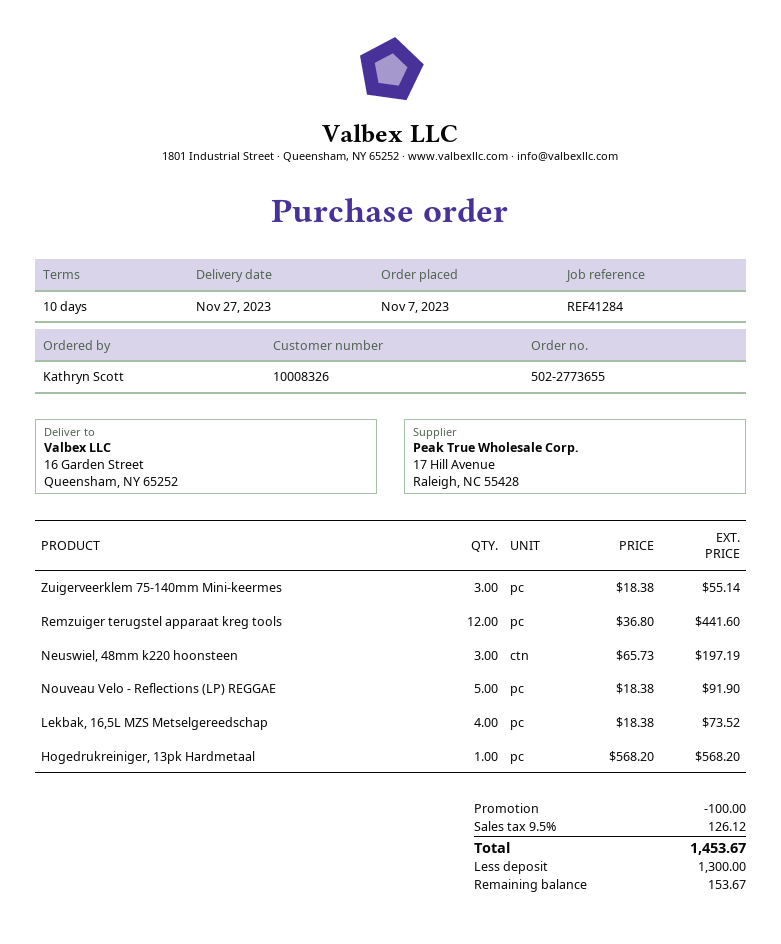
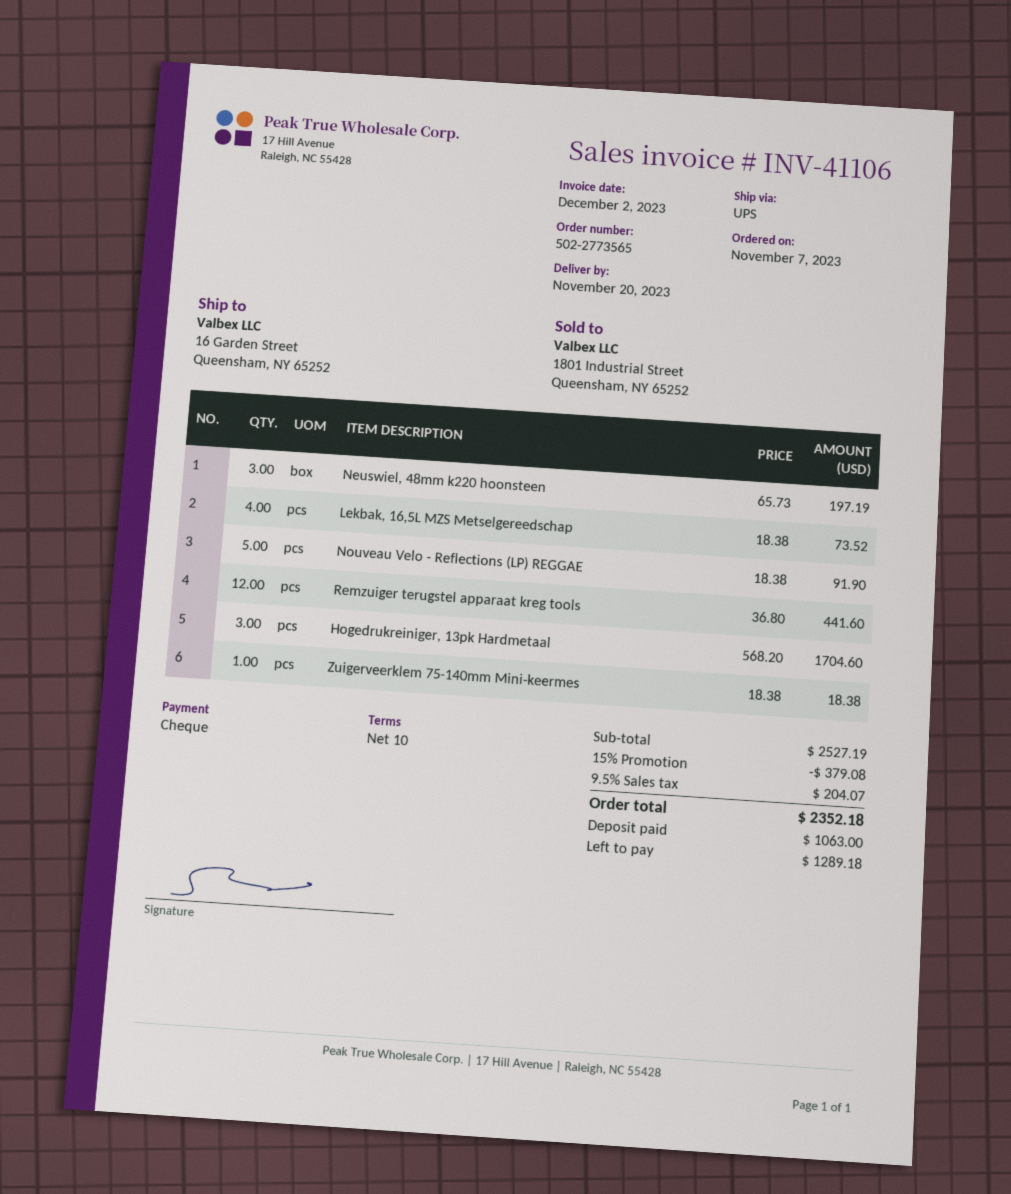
order number: 502-2773655 -> 502-2773565
delivery date: 2023-11-27 -> 2023-11-20
Zuigerveerklem 75-140mm Mini-keermes: 3 x 18.38 = 55.14 -> 1 x 18.38 = 18.38
Hogedrukreiniger, 13pk Hardmetaal: 1 x 568.20 = 568.20 -> 3 x 568.20 = 1704.60
discount: 100.00 -> 379.08
tax: 9.5% = 126.12 -> 9.5% = 204.07
total: 1453.67 -> 2352.18
deposit: 1300.00 -> 1063.00
balance: 153.67 -> 1289.18

